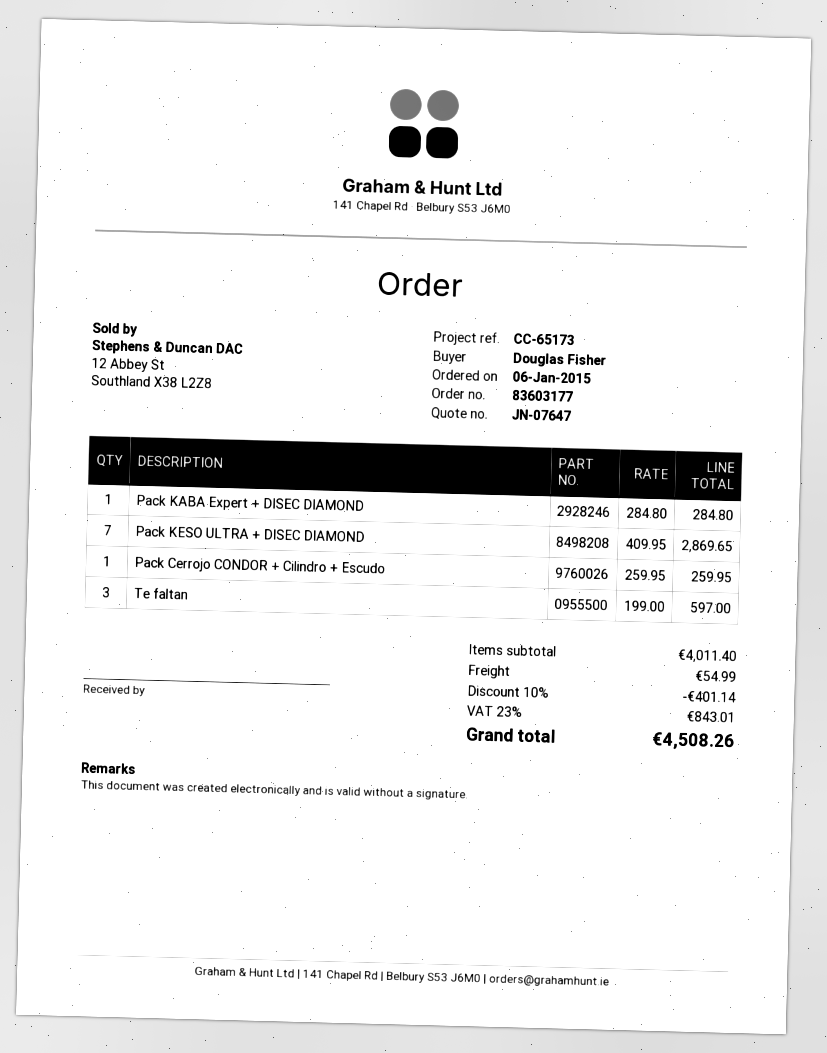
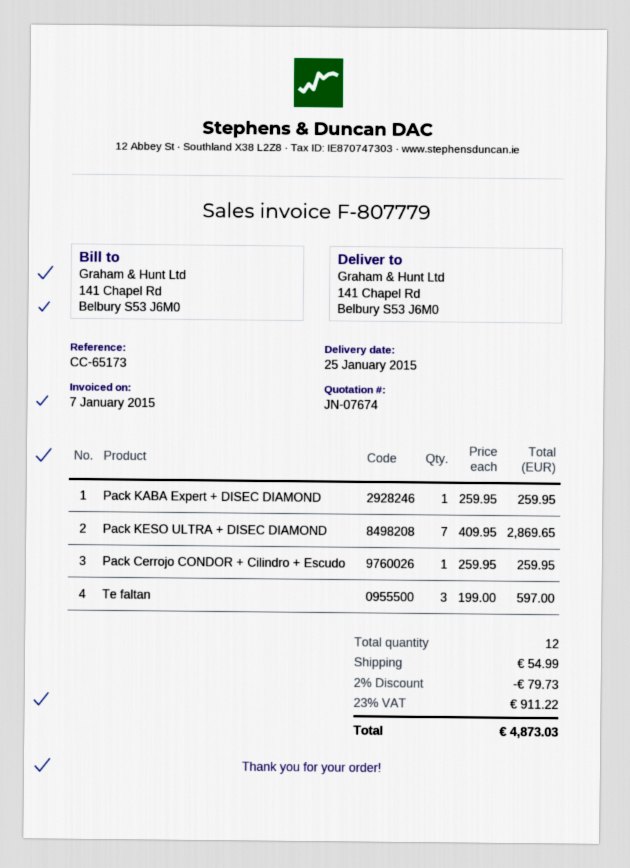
quote number: JN-07647 -> JN-07674
Pack KABA Expert + DISEC DIAMOND: 1 x 284.80 = 284.80 -> 1 x 259.95 = 259.95
discount: 10% = 401.14 -> 2% = 79.73
tax: 23% = 843.01 -> 23% = 911.22
total: 4508.26 -> 4873.03

